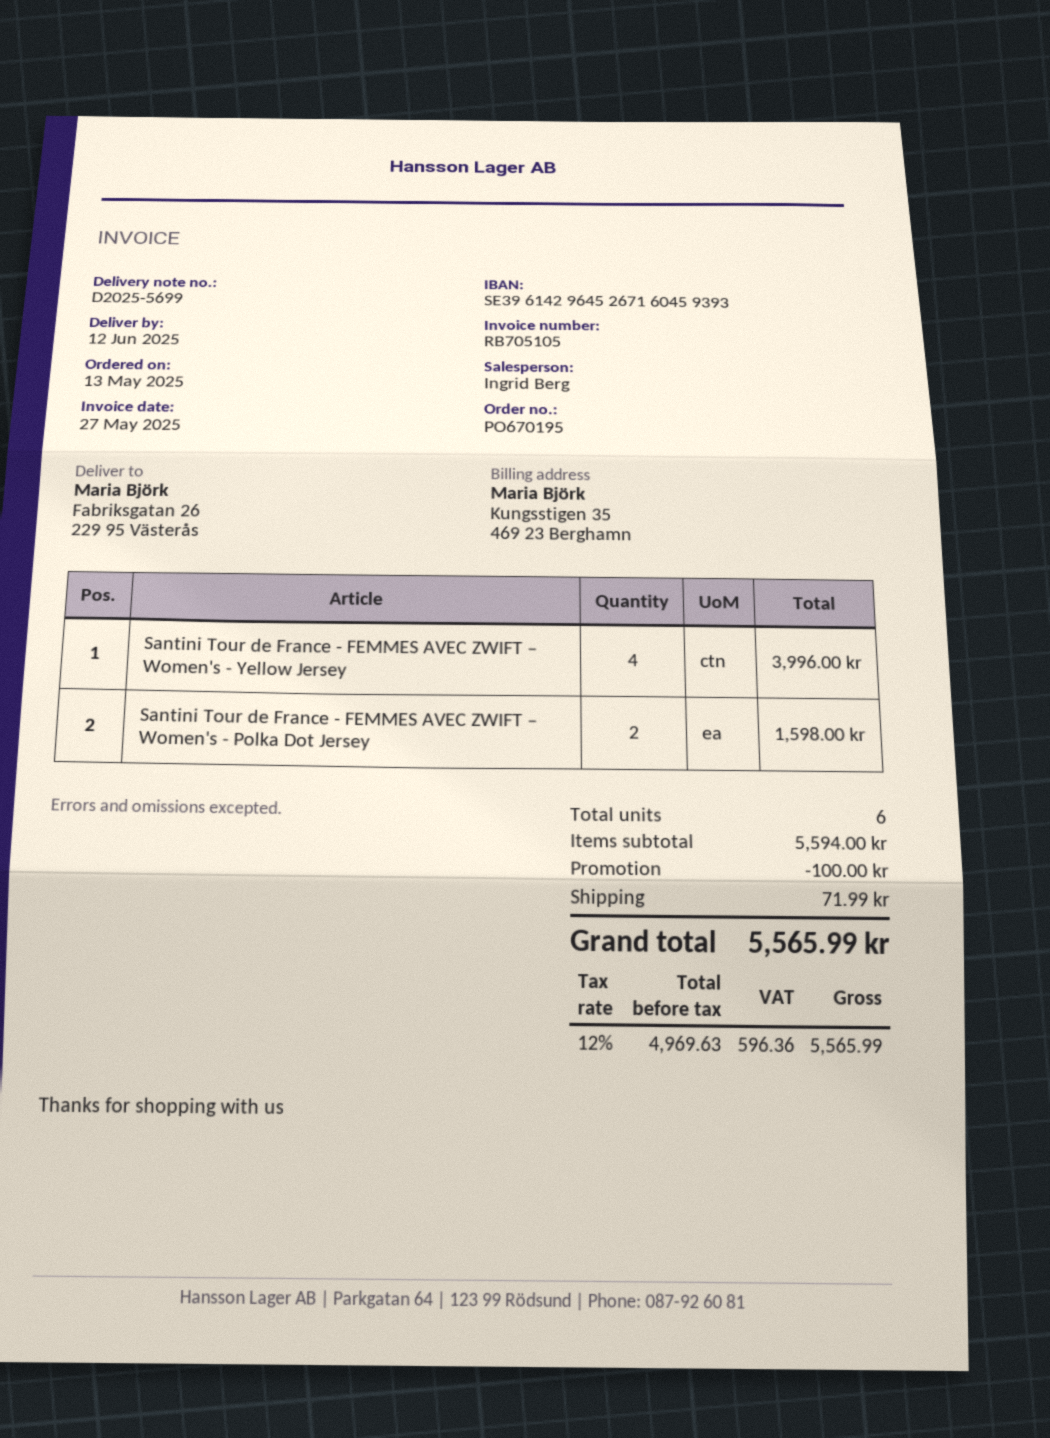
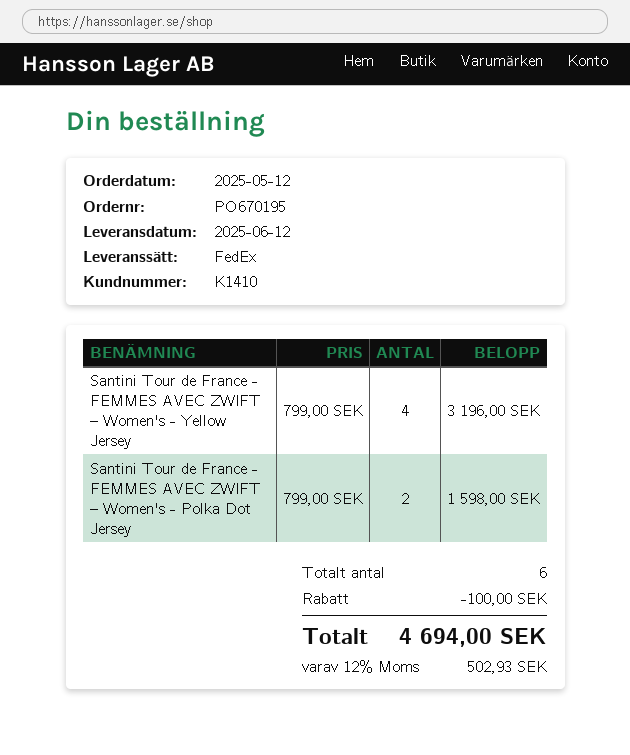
order date: 2025-05-13 -> 2025-05-12
Santini Tour de France - FEMMES AVEC ZWIFT – Women's - Yellow Jersey: 4 for 3996.00 -> 4 for 3196.00
shipping: 71.99 -> none
tax: 12% = 596.36 -> 12% = 502.93
total: 5565.99 -> 4694.00

